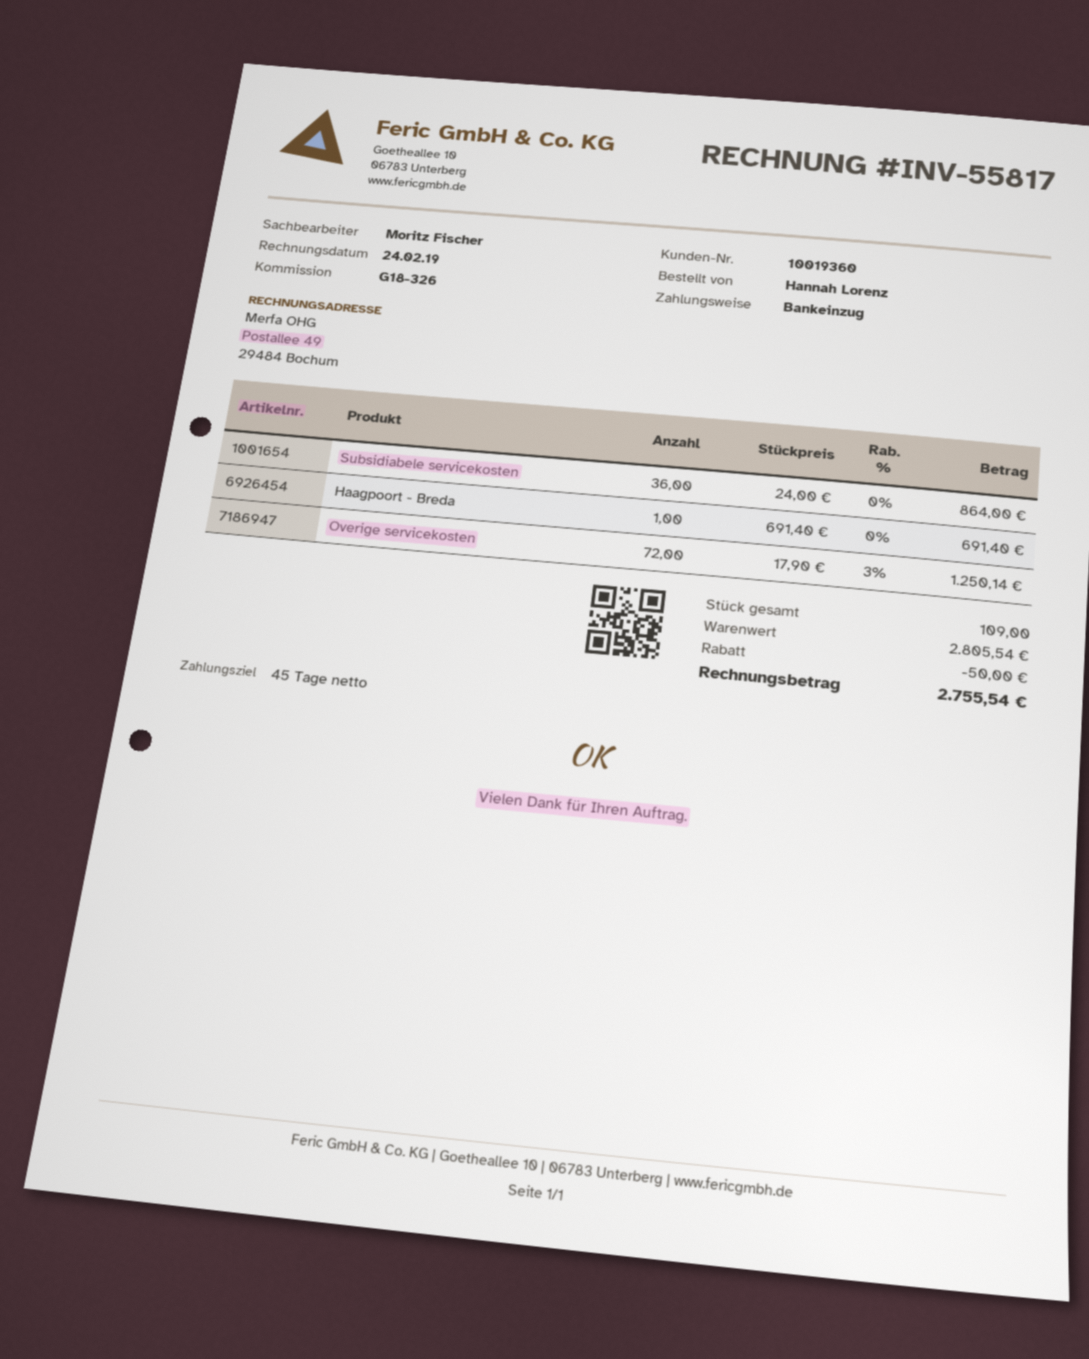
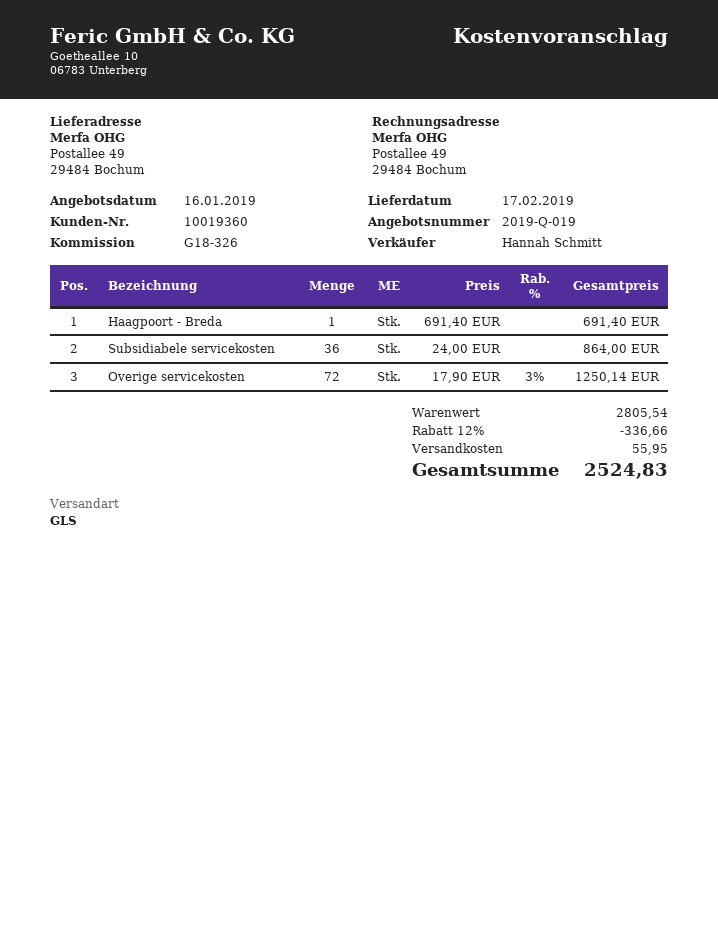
sales rep: Moritz Fischer -> Hannah Schmitt
discount: 50.00 -> 336.66
shipping: none -> 55.95
total: 2755.54 -> 2524.83

